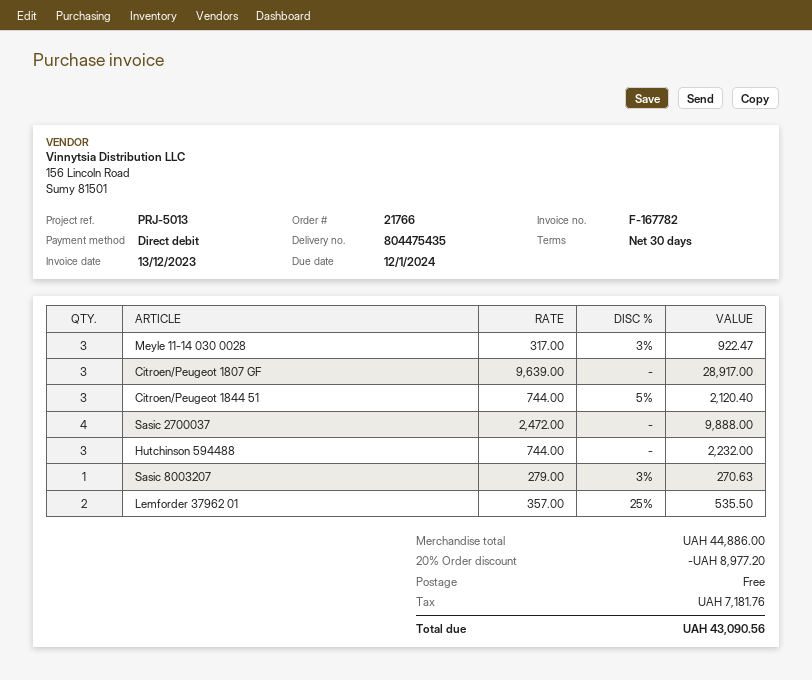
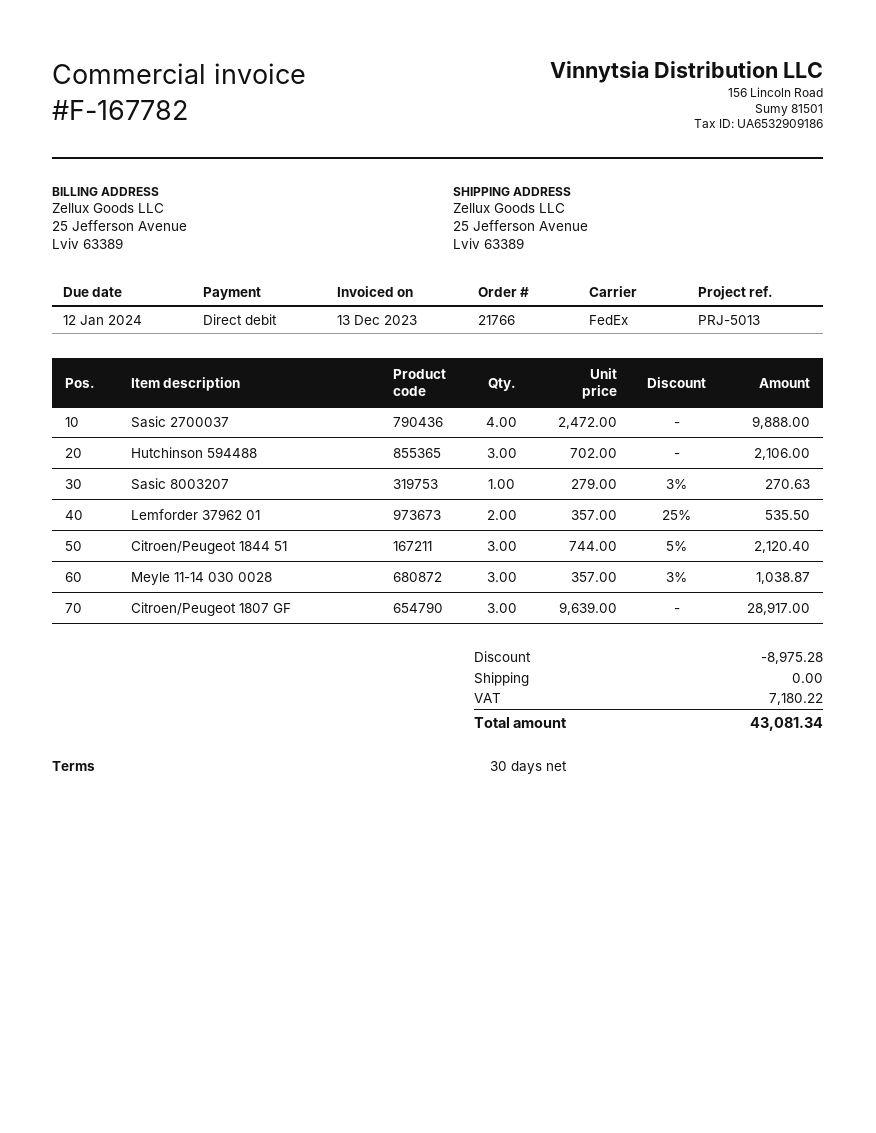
Meyle 11-14 030 0028: 3 x 317.00 - 3% = 922.47 -> 3 x 357.00 - 3% = 1038.87
Hutchinson 594488: 3 x 744.00 = 2232.00 -> 3 x 702.00 = 2106.00
discount: 8977.20 -> 8975.28
tax: 7181.76 -> 7180.22
total: 43090.56 -> 43081.34

